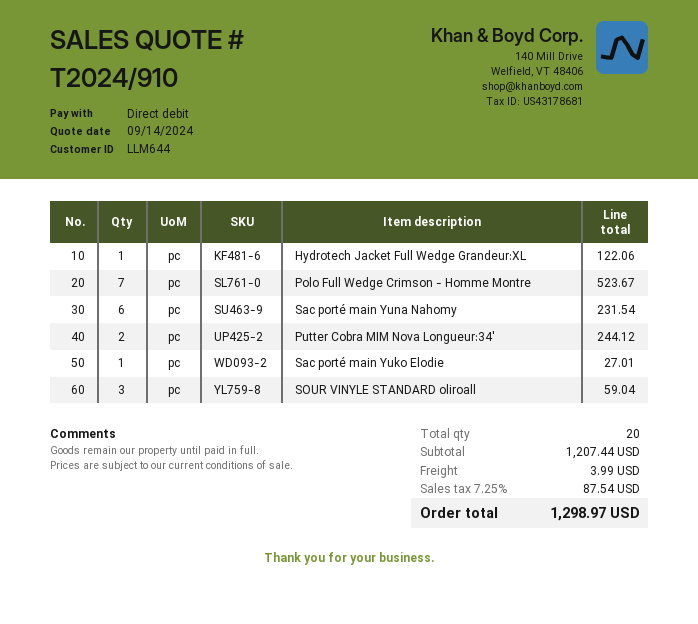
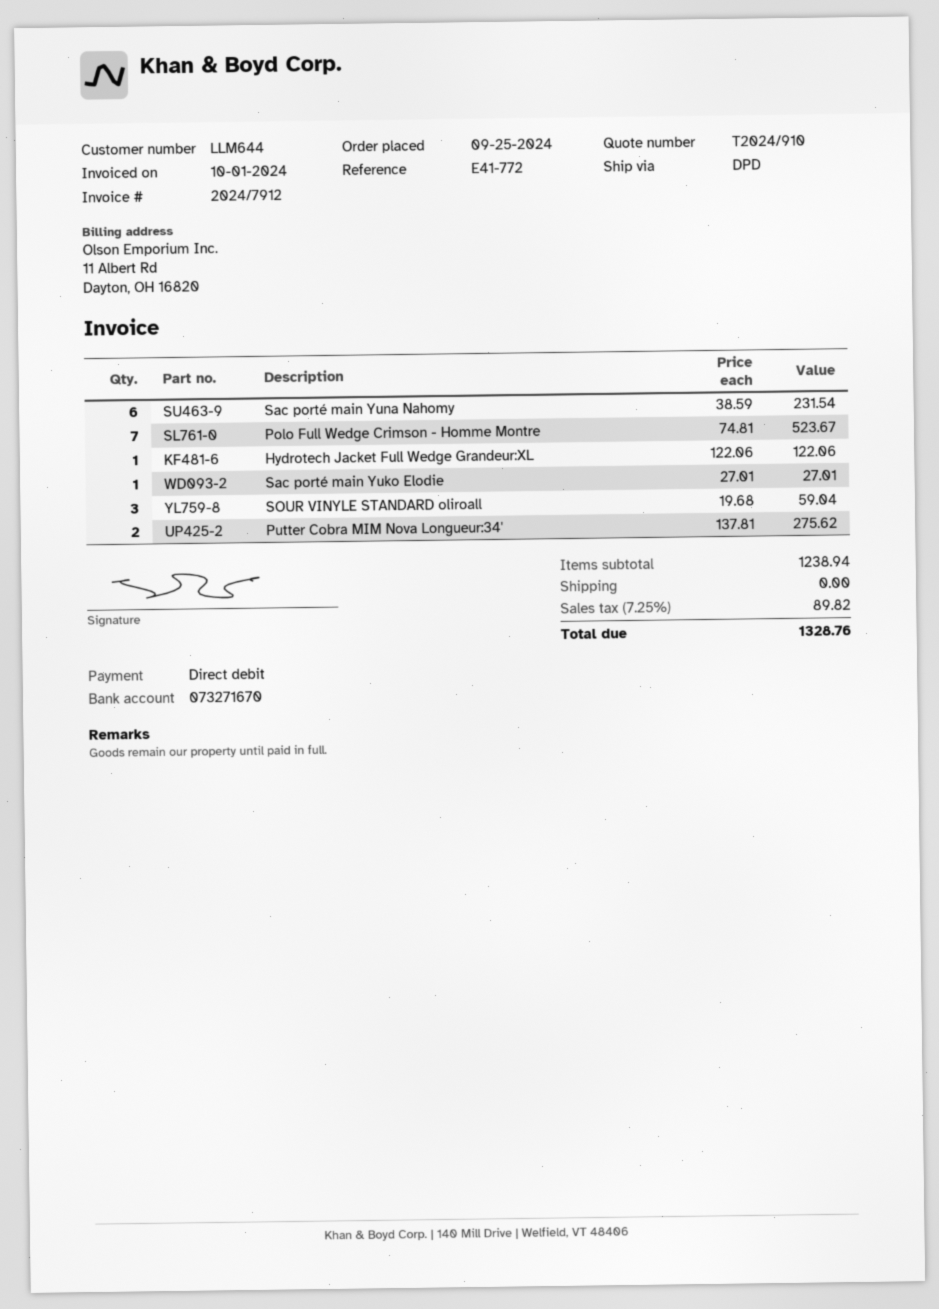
Putter Cobra MIM Nova Longueur:34': 2 for 244.12 -> 2 for 275.62
subtotal: 1207.44 -> 1238.94
shipping: 3.99 -> 0.00
tax: 7.25% = 87.54 -> 7.25% = 89.82
total: 1298.97 -> 1328.76

